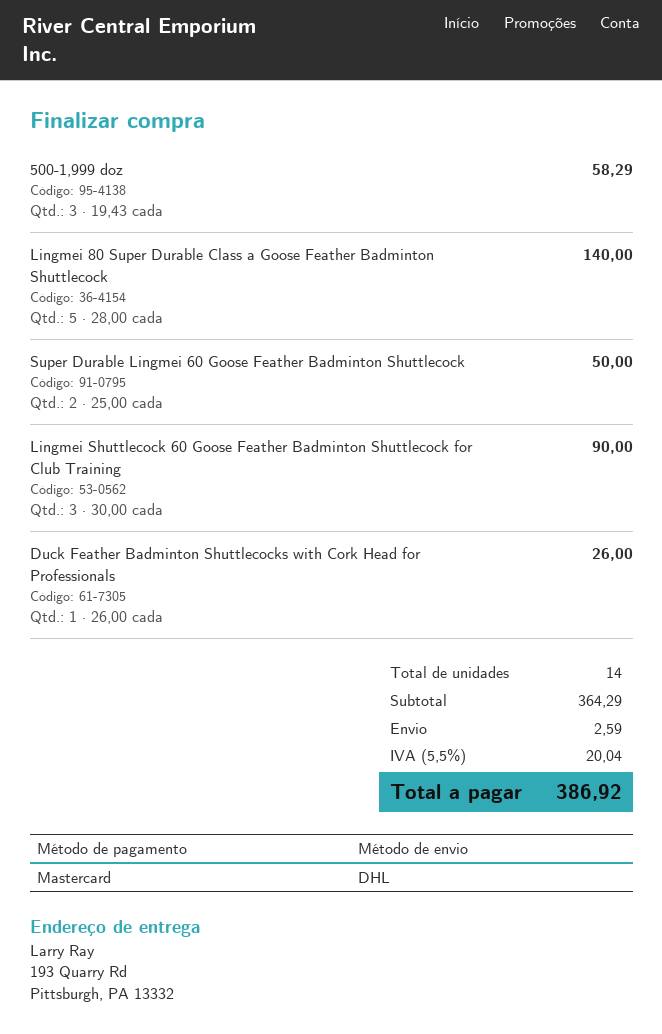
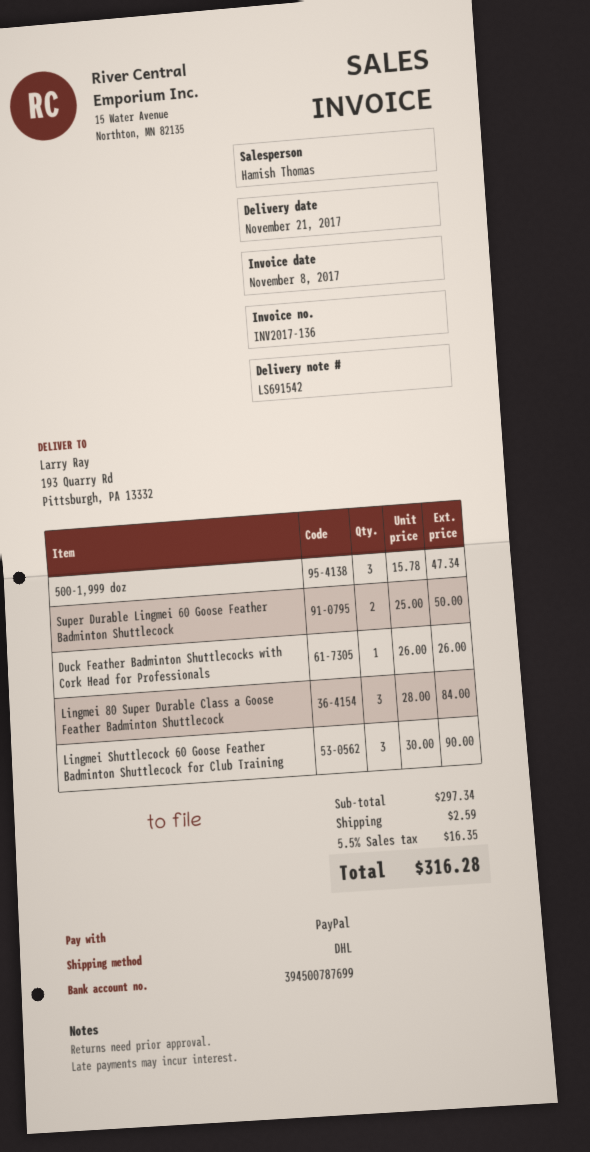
payment method: Mastercard -> PayPal
500-1,999 doz: 3 x 19.43 = 58.29 -> 3 x 15.78 = 47.34
Lingmei 80 Super Durable Class a Goose Feather Badminton Shuttlecock: 5 x 28.00 = 140.00 -> 3 x 28.00 = 84.00
subtotal: 364.29 -> 297.34
tax: 5.5% = 20.04 -> 5.5% = 16.35
total: 386.92 -> 316.28

